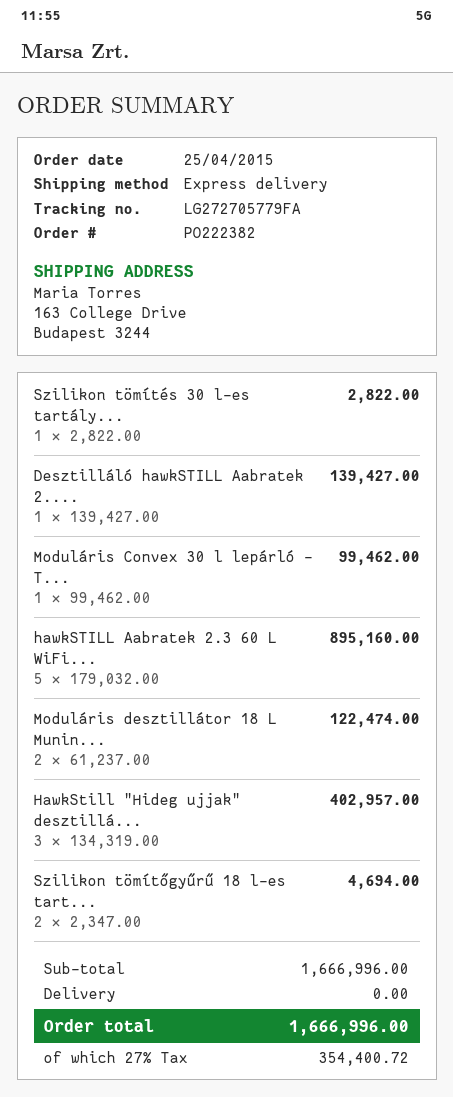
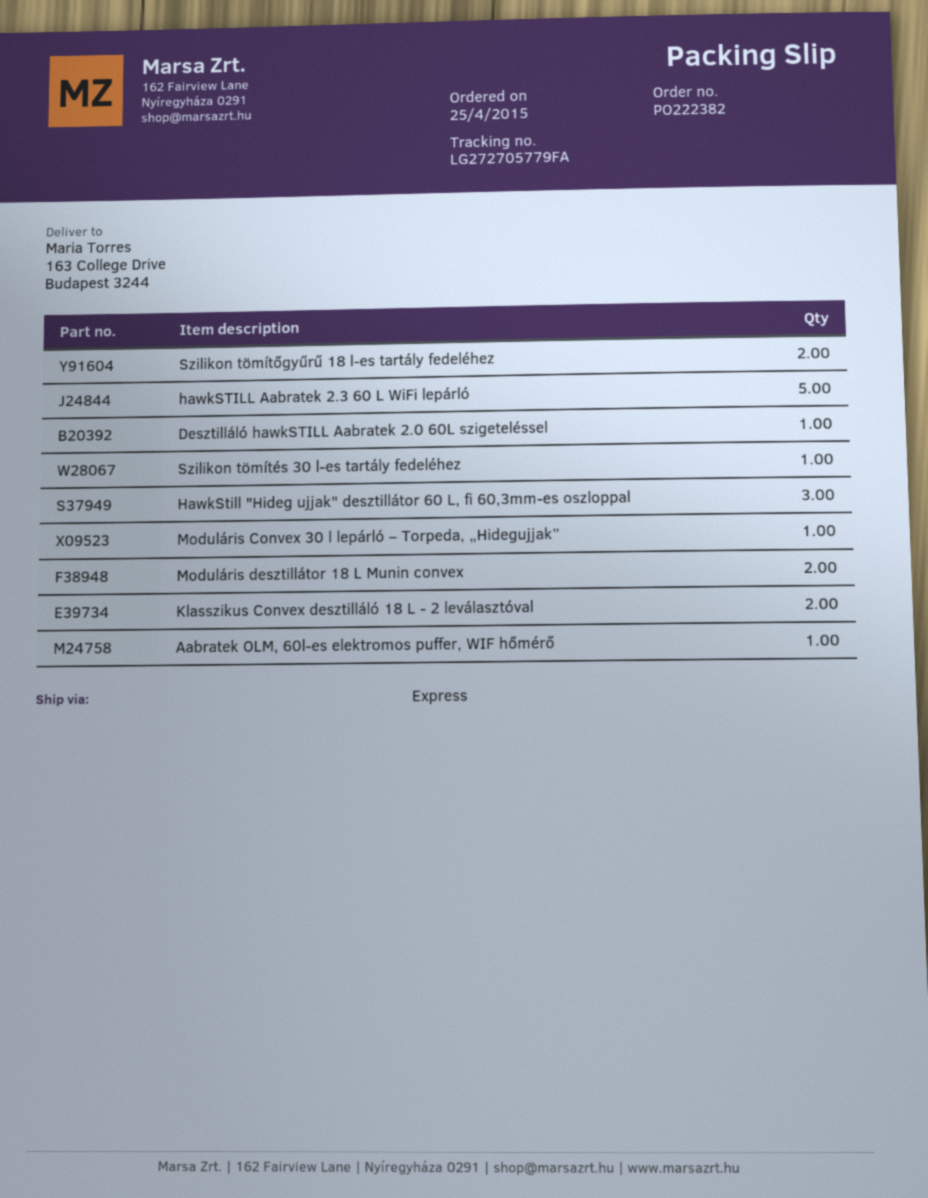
Klasszikus Convex desztilláló 18 L - 2 leválasztóval: none -> 2
Aabratek OLM, 60l-es elektromos puffer, WIF hőmérő: none -> 1

